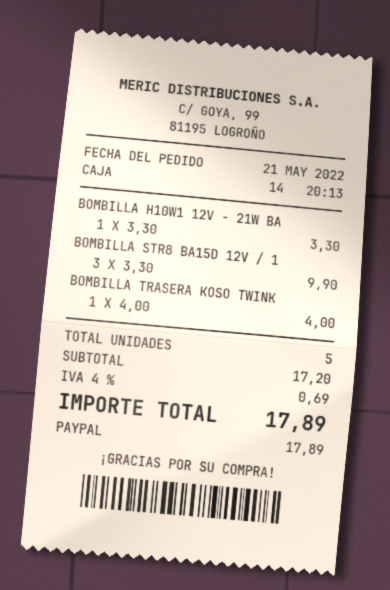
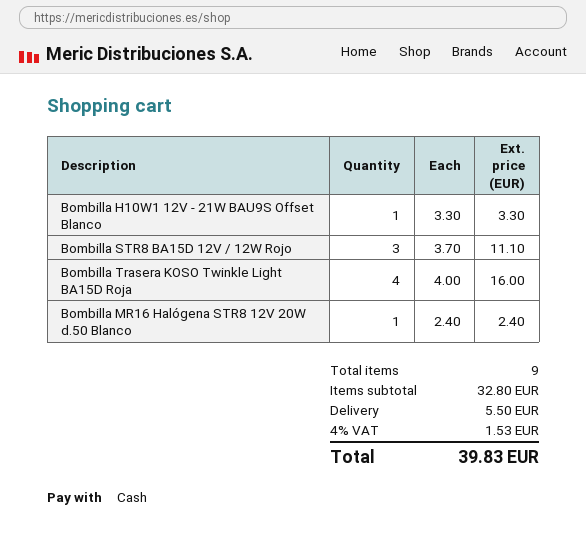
payment method: PayPal -> cash
BOMBILLA STR8 BA15D 12V / 1: 3 x 3.30 = 9.90 -> 3 x 3.70 = 11.10
BOMBILLA TRASERA KOSO TWINK: 1 x 4.00 = 4.00 -> 4 x 4.00 = 16.00
Bombilla MR16 Halógena STR8 12V 20W d.50 Blanco: none -> 1 x 2.40 = 2.40
total quantity: 5 -> 9
subtotal: 17.20 -> 32.80
shipping: none -> 5.50
tax: 4% = 0.69 -> 4% = 1.53
total: 17.89 -> 39.83

